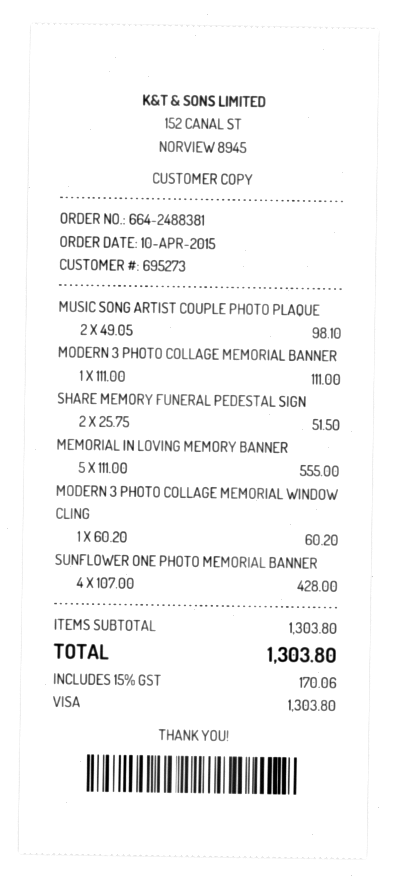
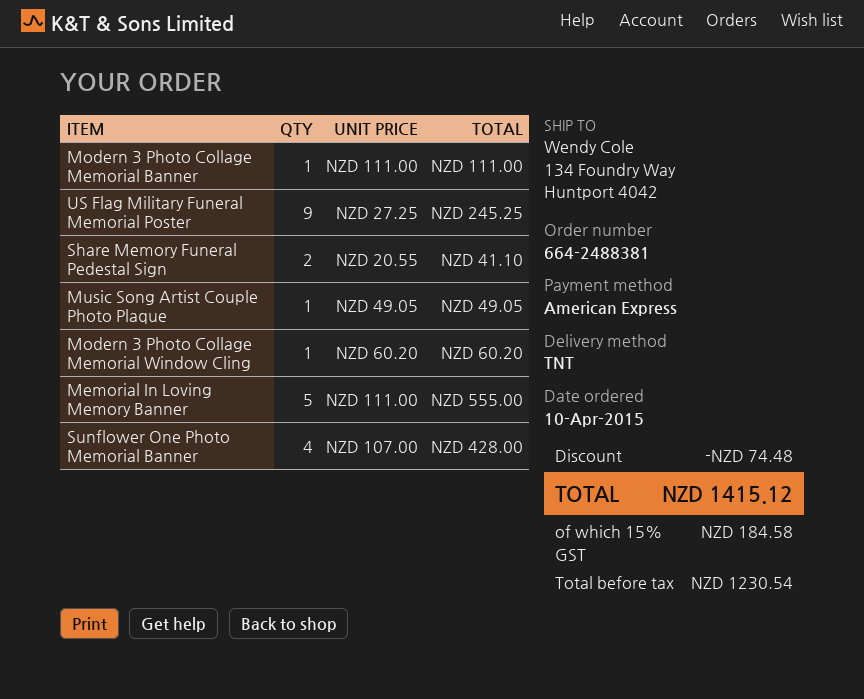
payment method: Visa -> American Express
MUSIC SONG ARTIST COUPLE PHOTO PLAQUE: 2 x 49.05 = 98.10 -> 1 x 49.05 = 49.05
SHARE MEMORY FUNERAL PEDESTAL SIGN: 2 x 25.75 = 51.50 -> 2 x 20.55 = 41.10
US Flag Military Funeral Memorial Poster: none -> 9 x 27.25 = 245.25
discount: none -> 74.48
tax: 15% = 170.06 -> 15% = 184.58
total: 1303.80 -> 1415.12

